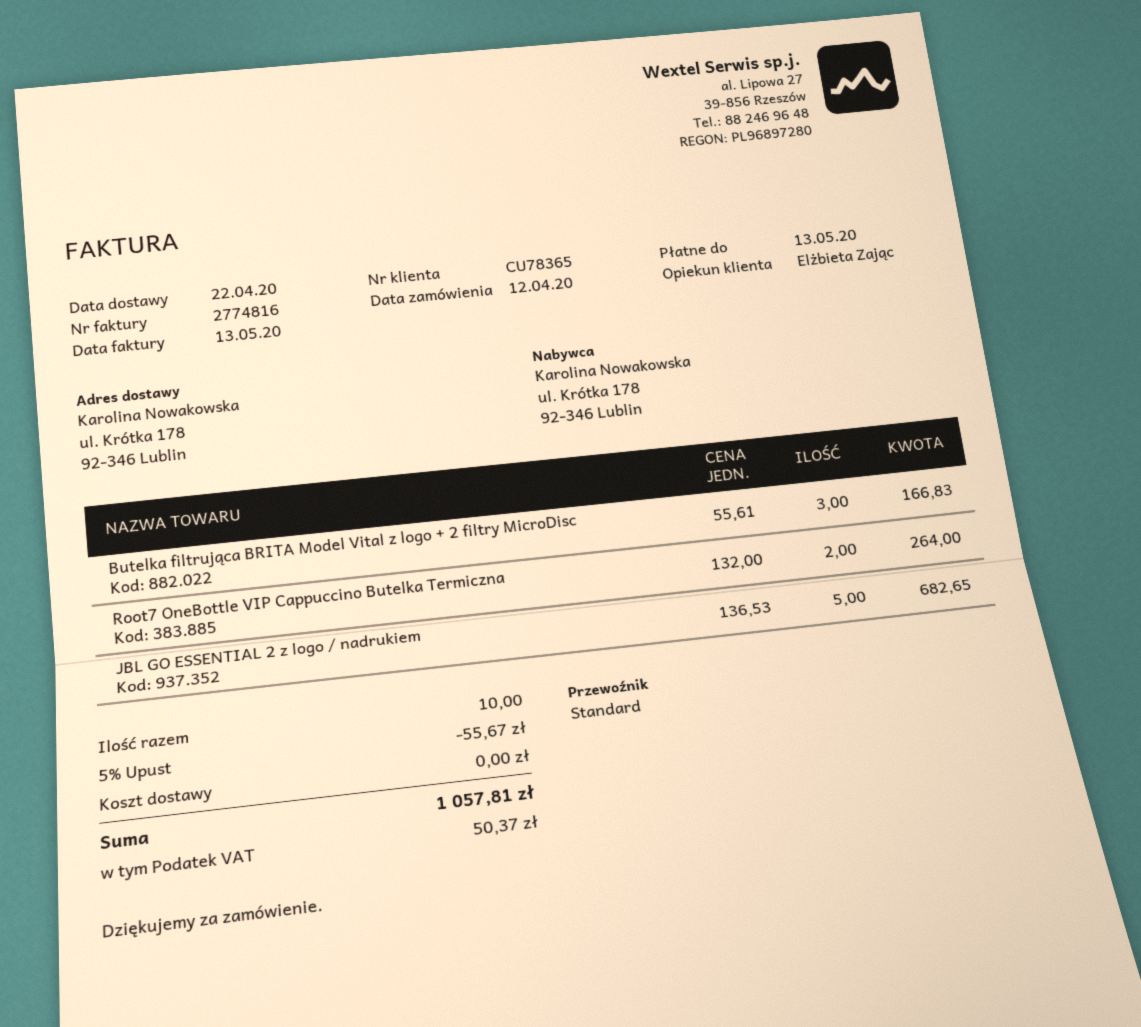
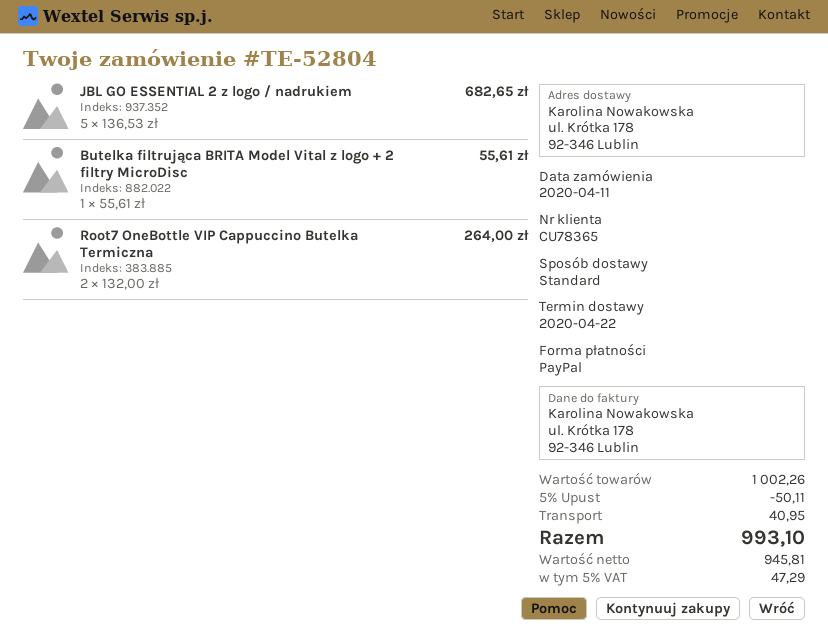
order date: 2020-04-12 -> 2020-04-11
Butelka filtrująca BRITA Model Vital z logo + 2 filtry MicroDisc: 3 x 55.61 = 166.83 -> 1 x 55.61 = 55.61
discount: 5% = 55.67 -> 5% = 50.11
shipping: 0.00 -> 40.95
tax: 50.37 -> 47.29
total: 1057.81 -> 993.10

